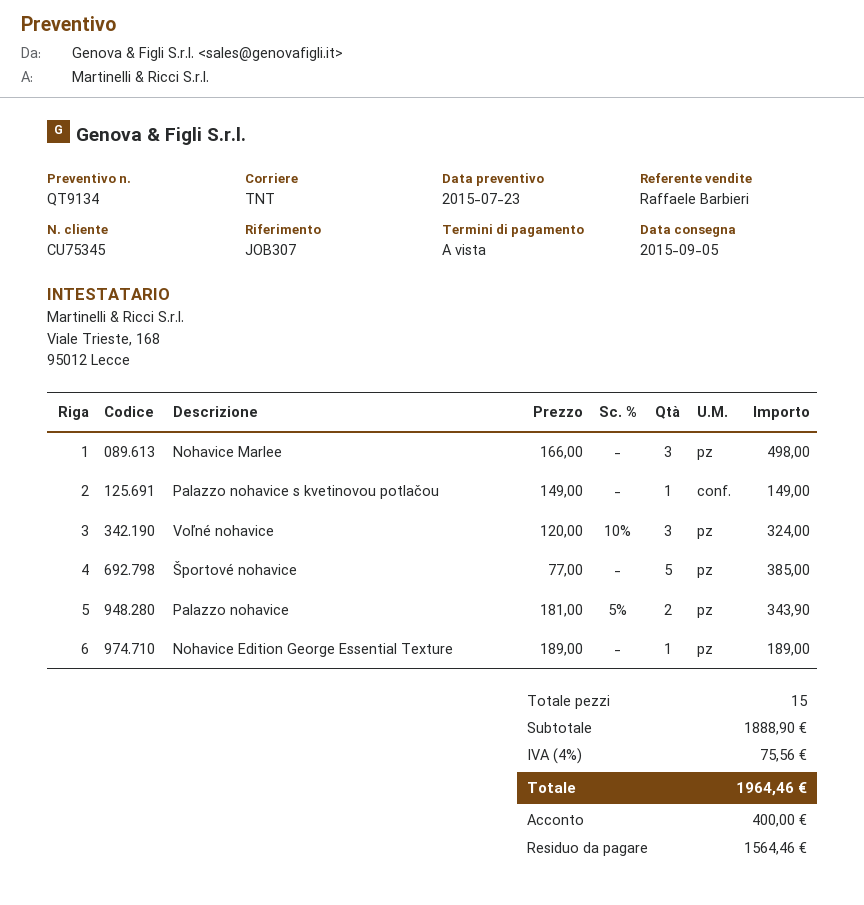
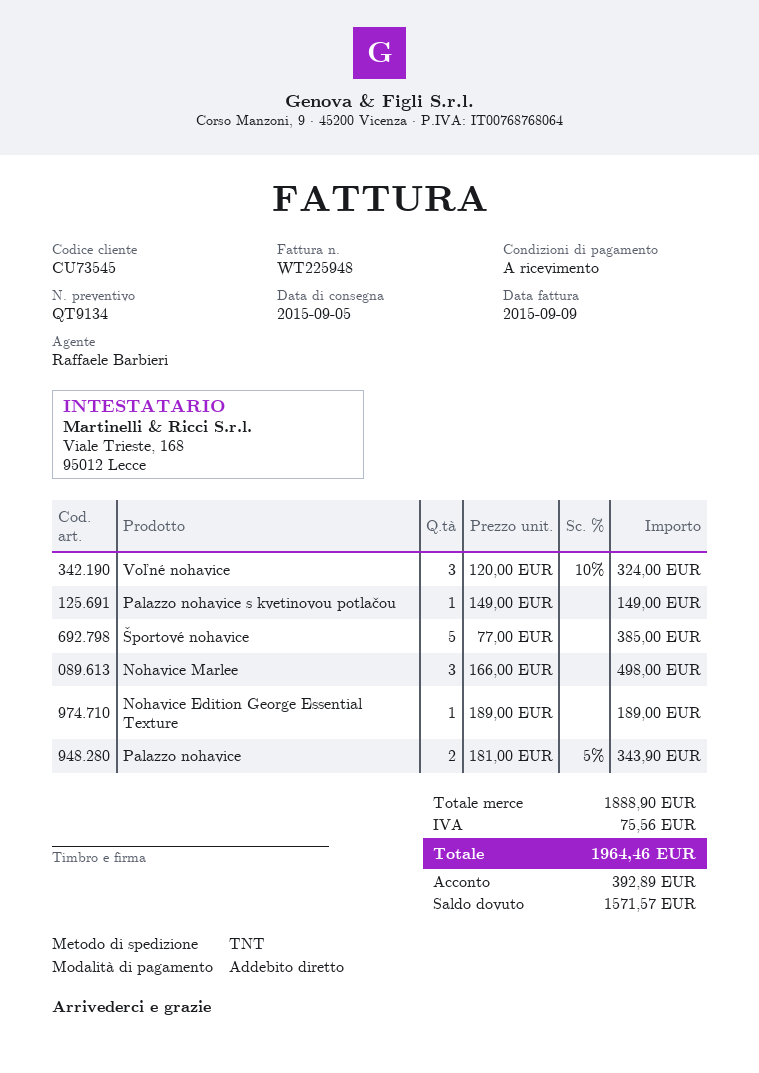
customer number: CU75345 -> CU73545
deposit: 400.00 -> 392.89
balance: 1564.46 -> 1571.57

